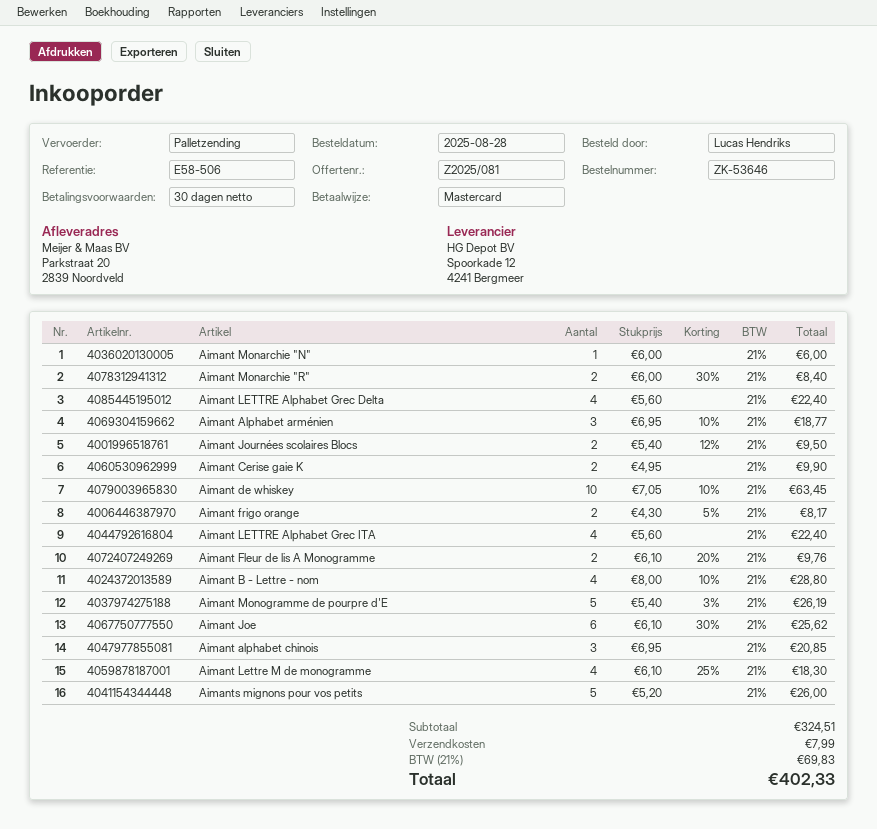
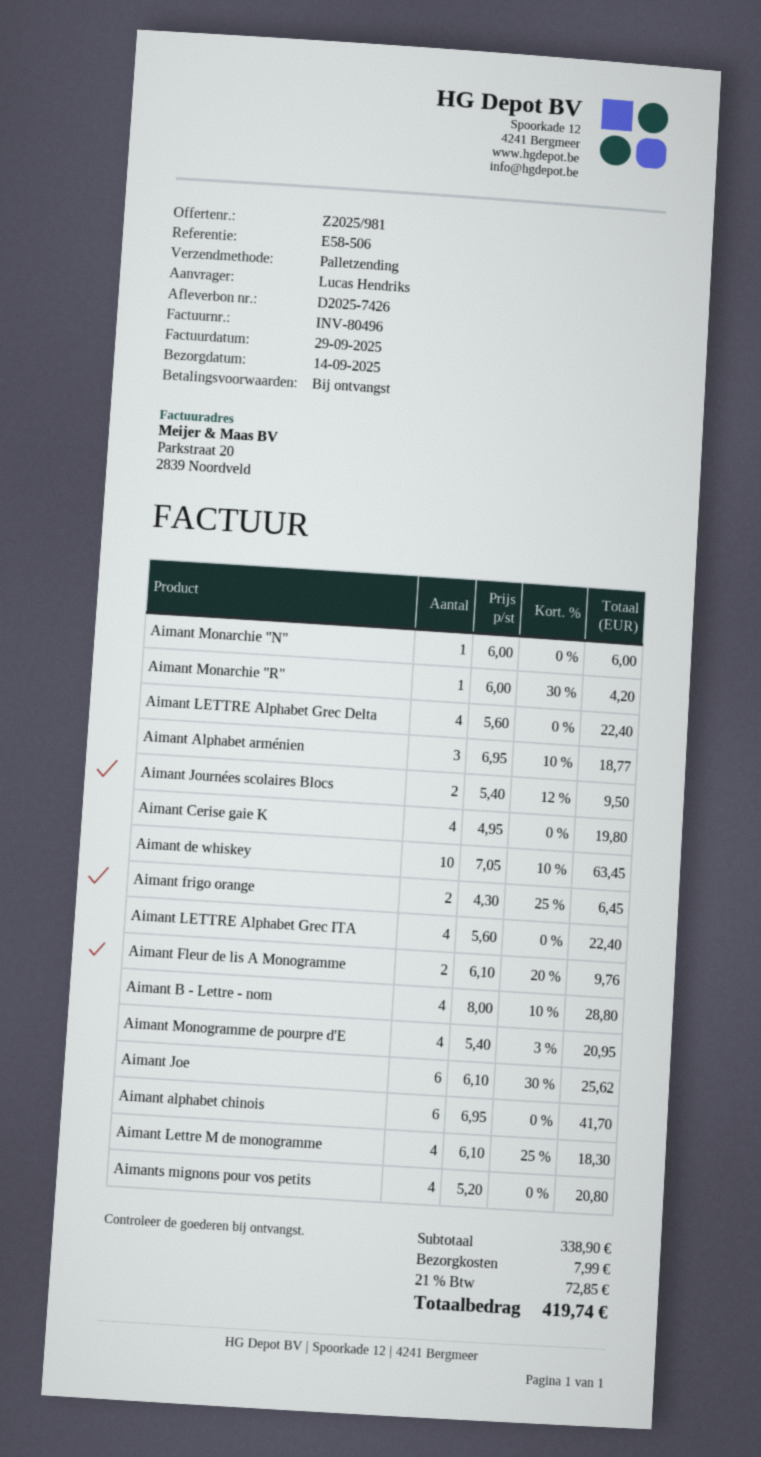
quote number: Z2025/081 -> Z2025/981
payment terms: 30 days -> on receipt
Aimant Monarchie "R": 2 x 6.00 - 30% = 8.40 -> 1 x 6.00 - 30% = 4.20
Aimant Cerise gaie K: 2 x 4.95 = 9.90 -> 4 x 4.95 = 19.80
Aimant frigo orange: 2 x 4.30 - 5% = 8.17 -> 2 x 4.30 - 25% = 6.45
Aimant Monogramme de pourpre d'E: 5 x 5.40 - 3% = 26.19 -> 4 x 5.40 - 3% = 20.95
Aimant alphabet chinois: 3 x 6.95 = 20.85 -> 6 x 6.95 = 41.70
Aimants mignons pour vos petits: 5 x 5.20 = 26.00 -> 4 x 5.20 = 20.80
subtotal: 324.51 -> 338.90
tax: 21% = 69.83 -> 21% = 72.85
total: 402.33 -> 419.74

